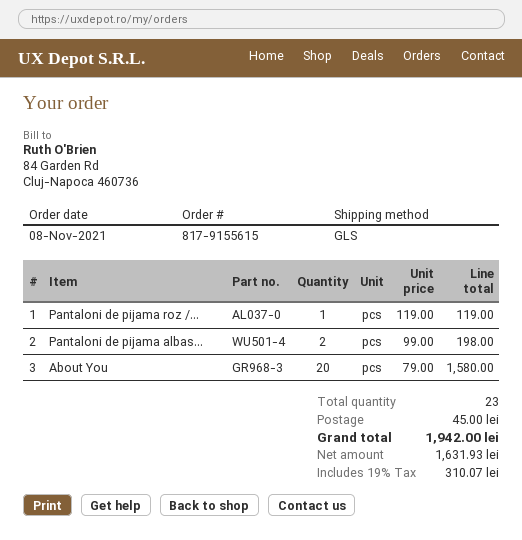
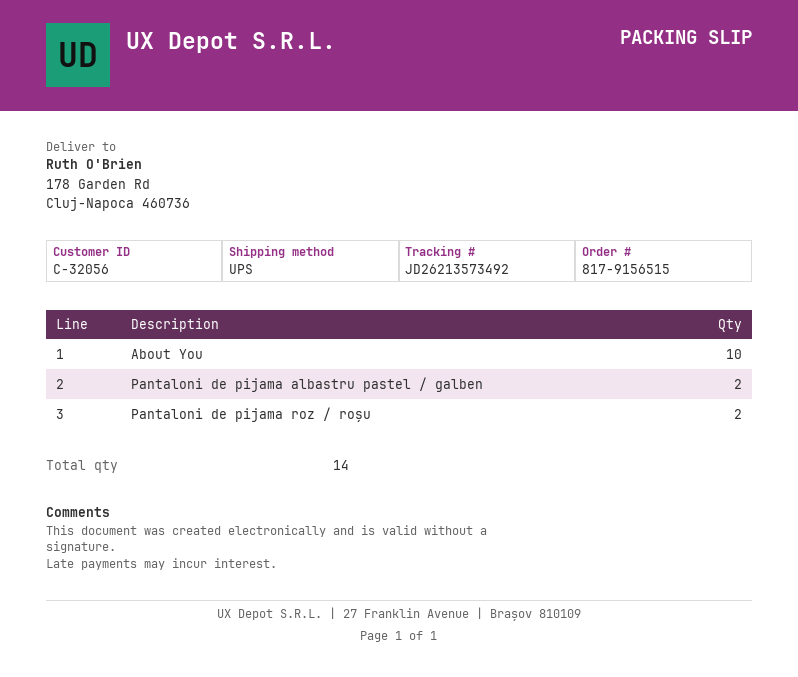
order number: 817-9155615 -> 817-9156515
shipping method: GLS -> UPS
Pantaloni de pijama roz /...: 1 -> 2
About You: 20 -> 10
total quantity: 23 -> 14

